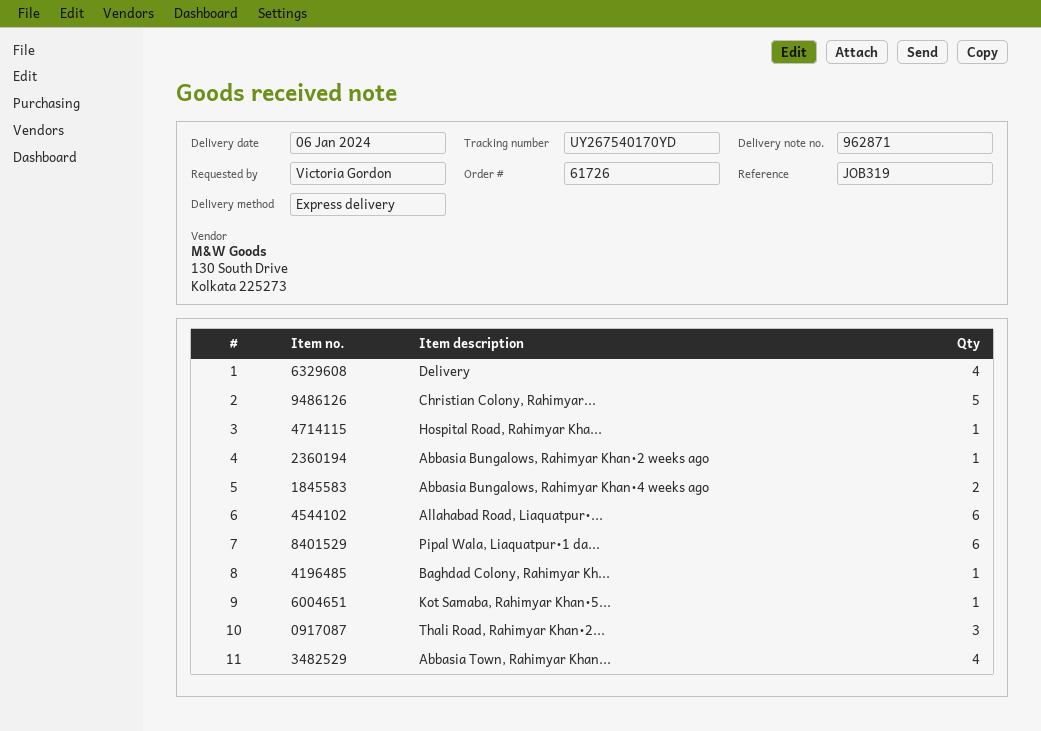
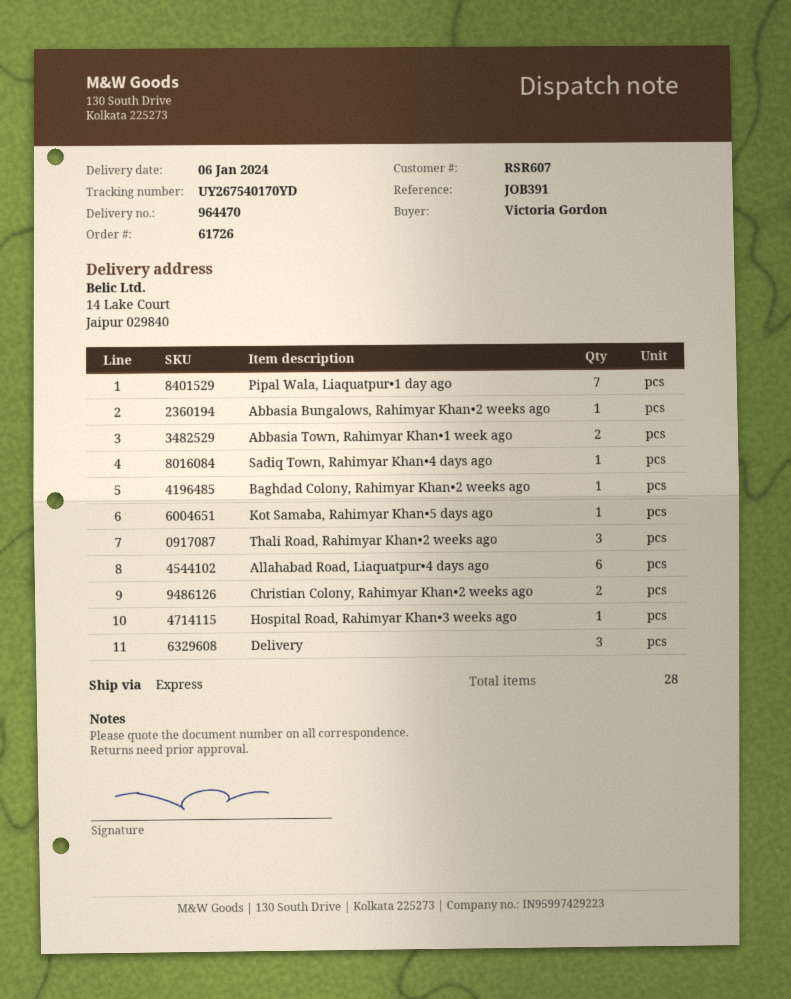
delivery note number: 962871 -> 964470
reference: JOB319 -> JOB391
Delivery: 4 -> 3
Christian Colony, Rahimyar...: 5 -> 2
Abbasia Bungalows, Rahimyar Khan•4 weeks ago: 2 -> none
Pipal Wala, Liaquatpur•1 da...: 6 -> 7
Abbasia Town, Rahimyar Khan...: 4 -> 2
Sadiq Town, Rahimyar Khan•4 days ago: none -> 1

